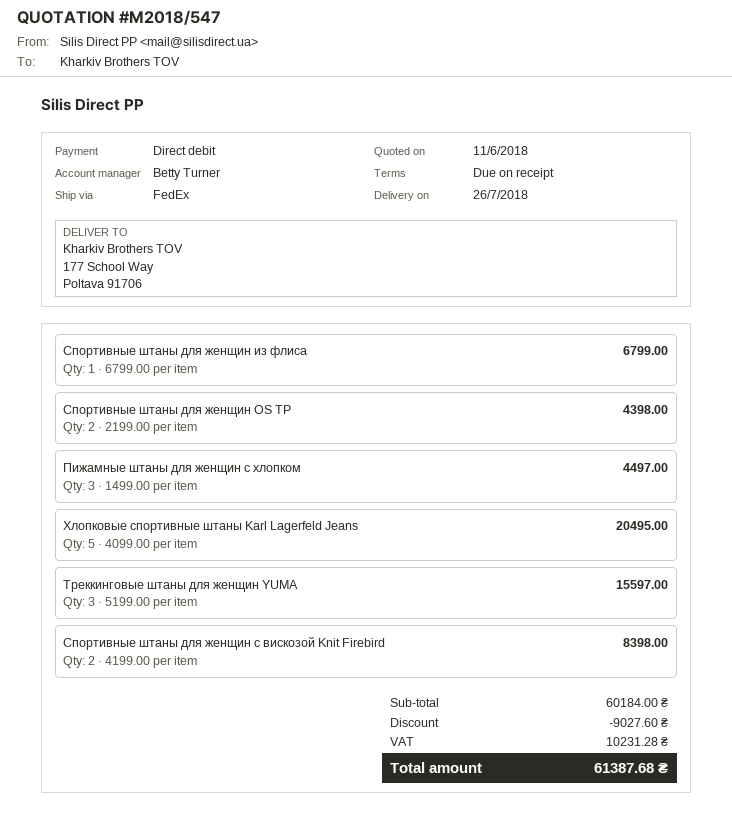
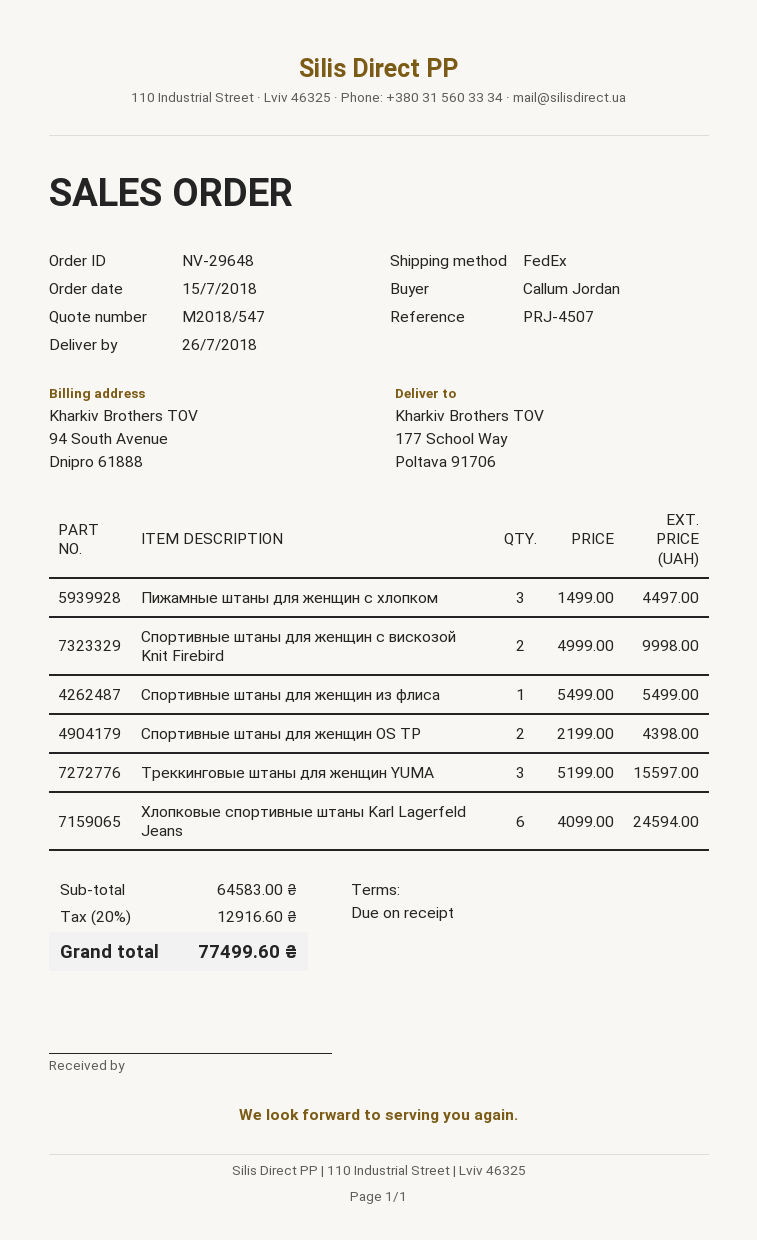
Спортивные штаны для женщин из флиса: 1 x 6799.00 = 6799.00 -> 1 x 5499.00 = 5499.00
Хлопковые спортивные штаны Karl Lagerfeld Jeans: 5 x 4099.00 = 20495.00 -> 6 x 4099.00 = 24594.00
Спортивные штаны для женщин с вискозой Knit Firebird: 2 x 4199.00 = 8398.00 -> 2 x 4999.00 = 9998.00
subtotal: 60184.00 -> 64583.00
discount: 9027.60 -> none
tax: 10231.28 -> 12916.60
total: 61387.68 -> 77499.60

